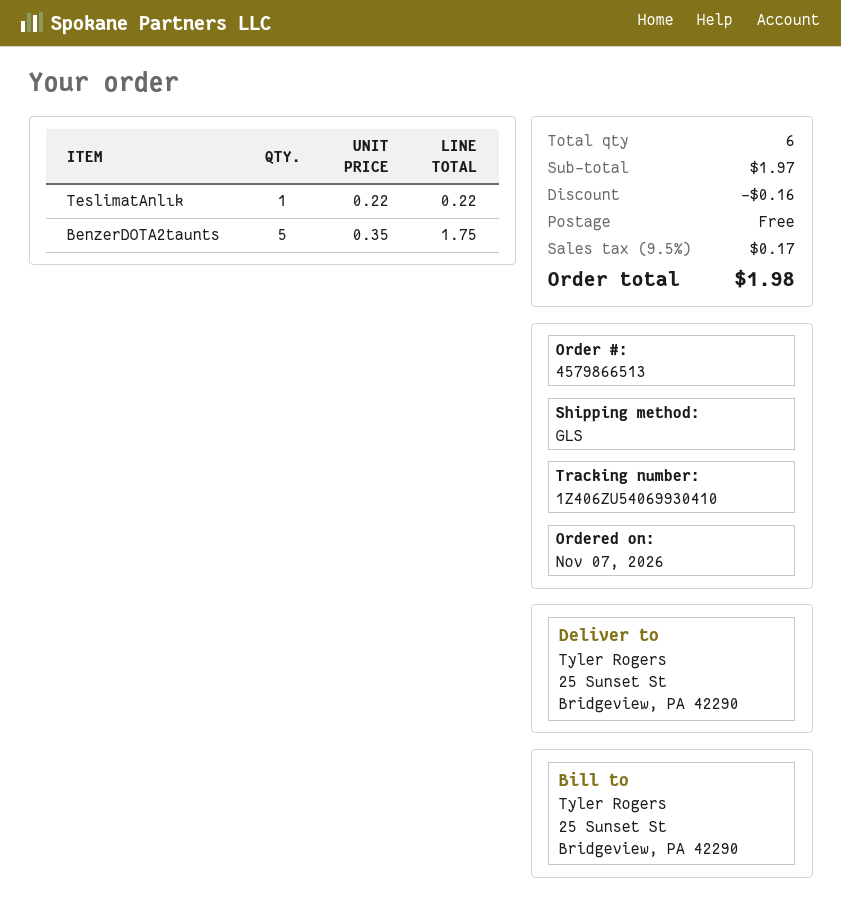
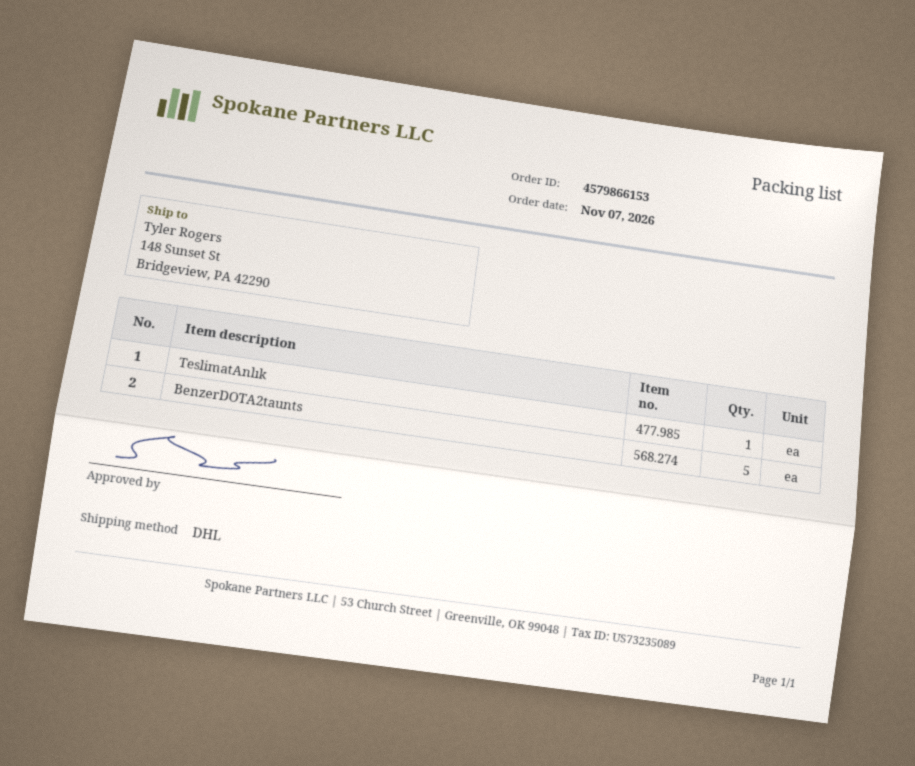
order number: 4579866513 -> 4579866153
shipping method: GLS -> DHL
ship to: 25 Sunset St, Bridgeview, PA 42290 -> 148 Sunset St, Bridgeview, PA 42290

